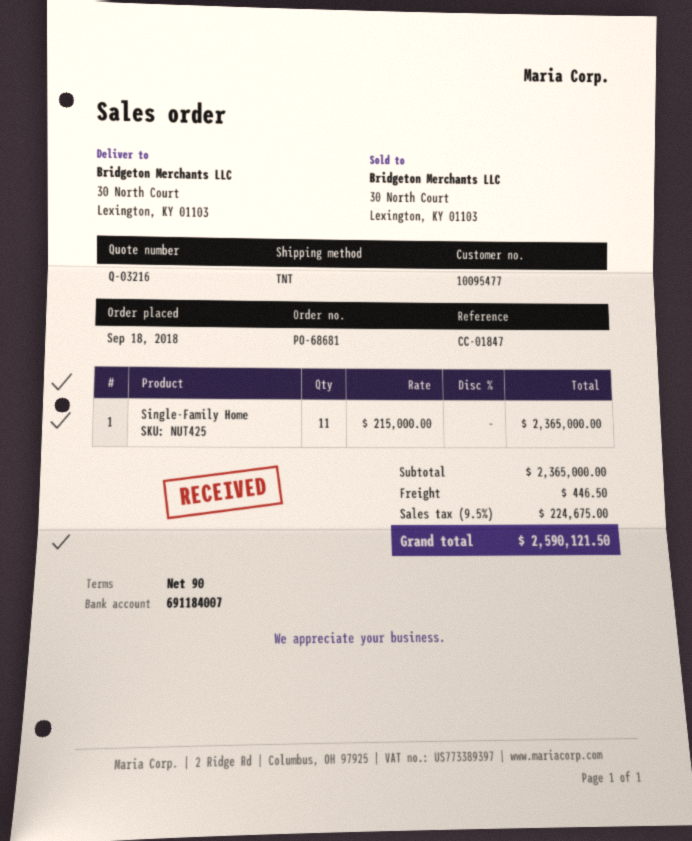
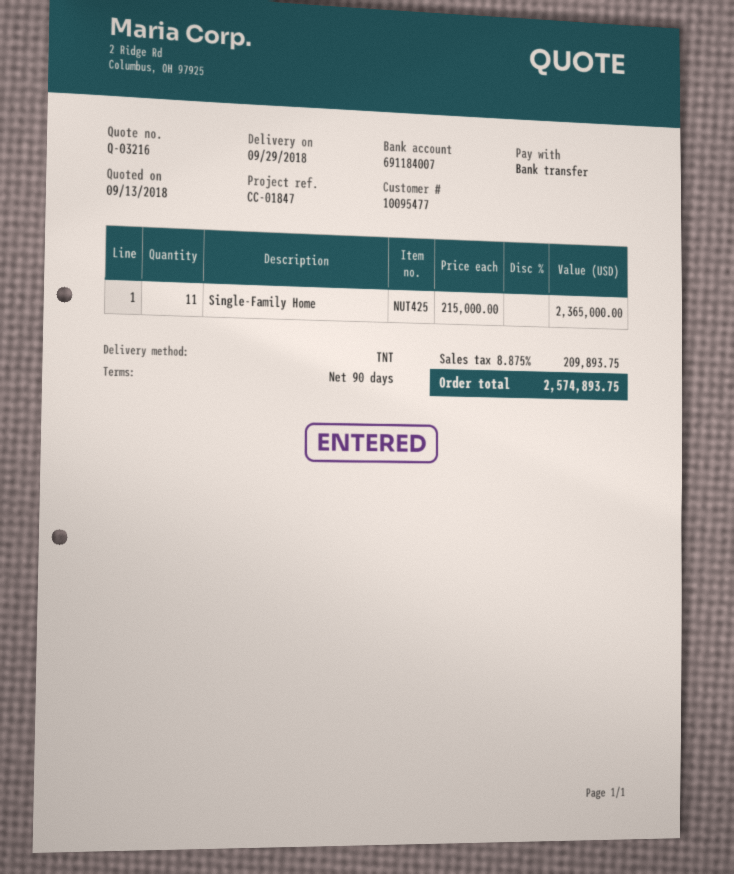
shipping: 446.50 -> none
tax: 9.5% = 224675.00 -> 8.875% = 209893.75
total: 2590121.50 -> 2574893.75

